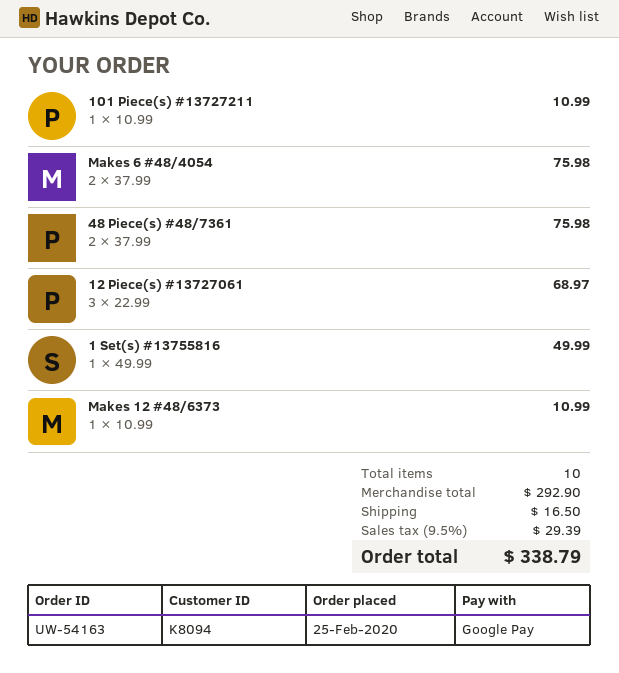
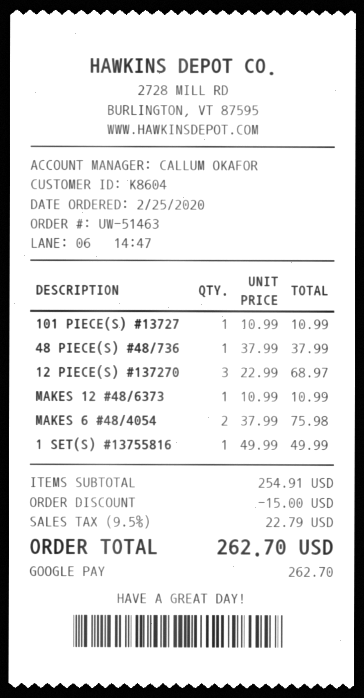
order number: UW-54163 -> UW-51463
customer number: K8094 -> K8604
48 Piece(s) #48/7361: 2 x 37.99 = 75.98 -> 1 x 37.99 = 37.99
subtotal: 292.90 -> 254.91
discount: none -> 15.00
shipping: 16.50 -> none
tax: 9.5% = 29.39 -> 9.5% = 22.79
total: 338.79 -> 262.70

